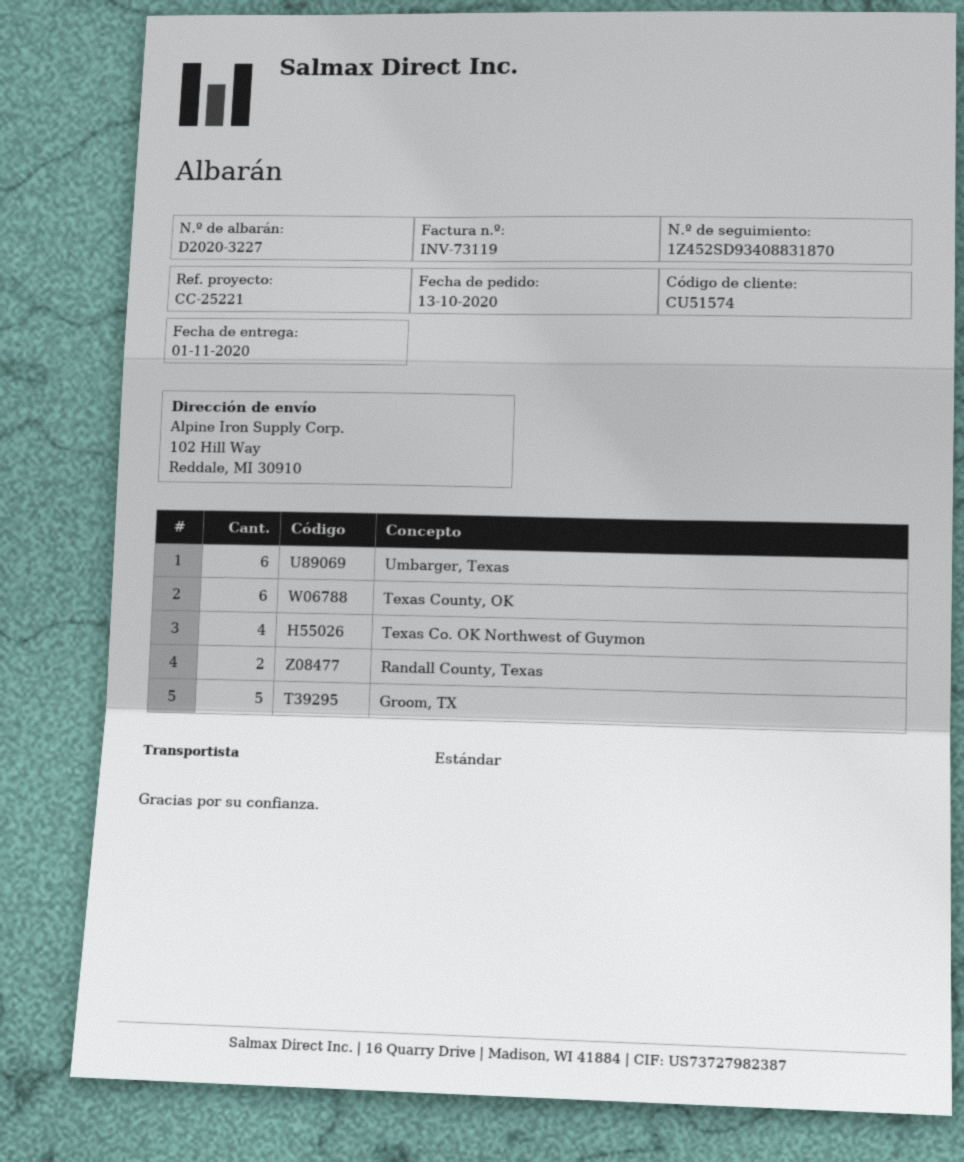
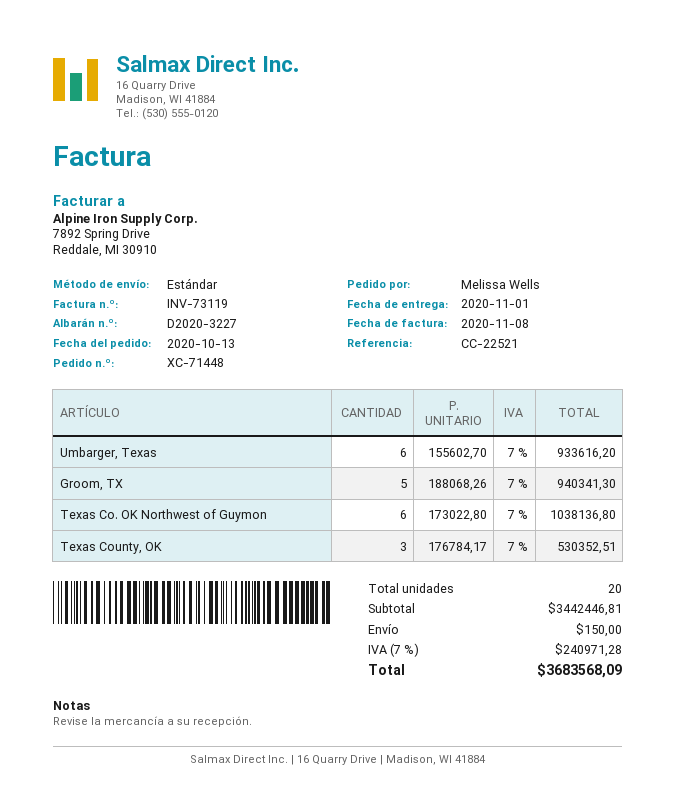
reference: CC-25221 -> CC-22521
Texas County, OK: 6 -> 3
Texas Co. OK Northwest of Guymon: 4 -> 6
Randall County, Texas: 2 -> none

